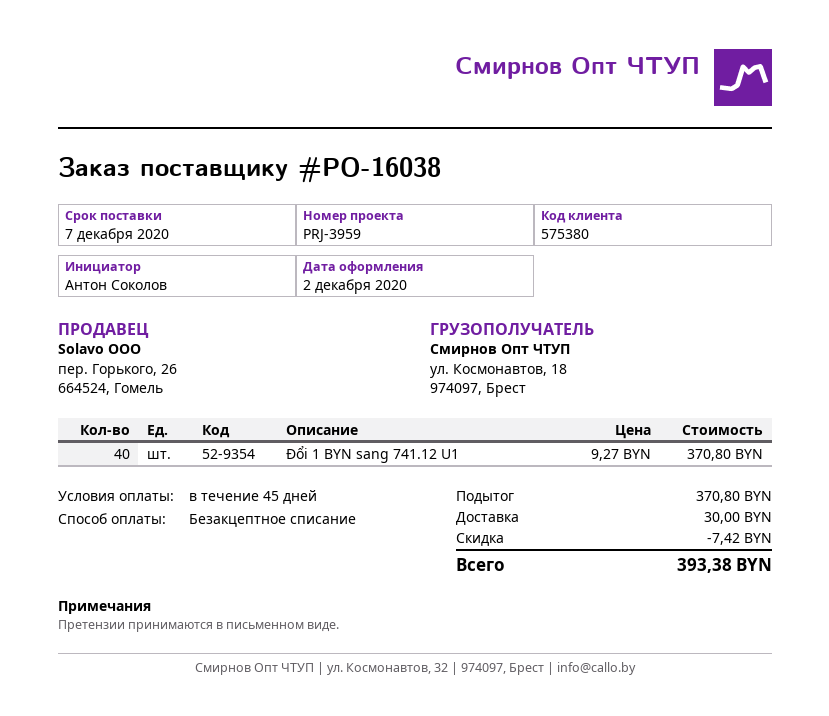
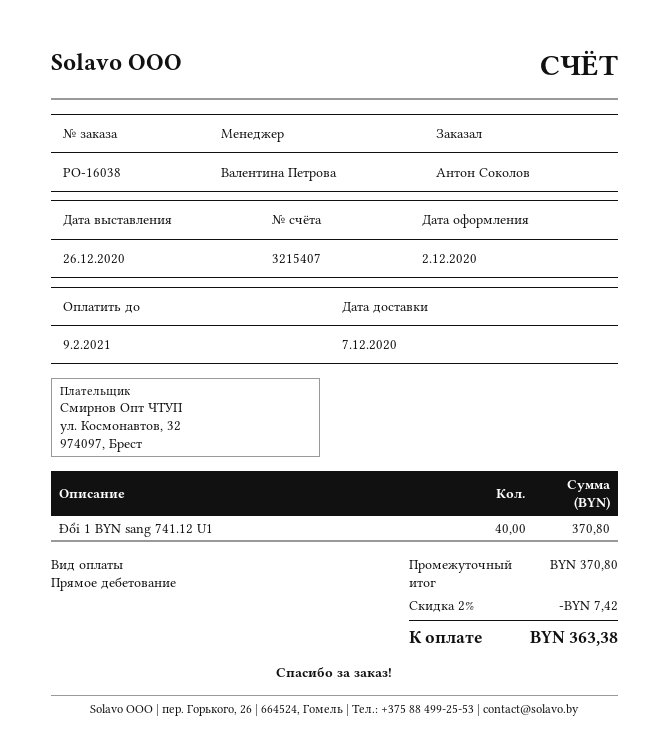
shipping: 30.00 -> none
total: 393.38 -> 363.38

